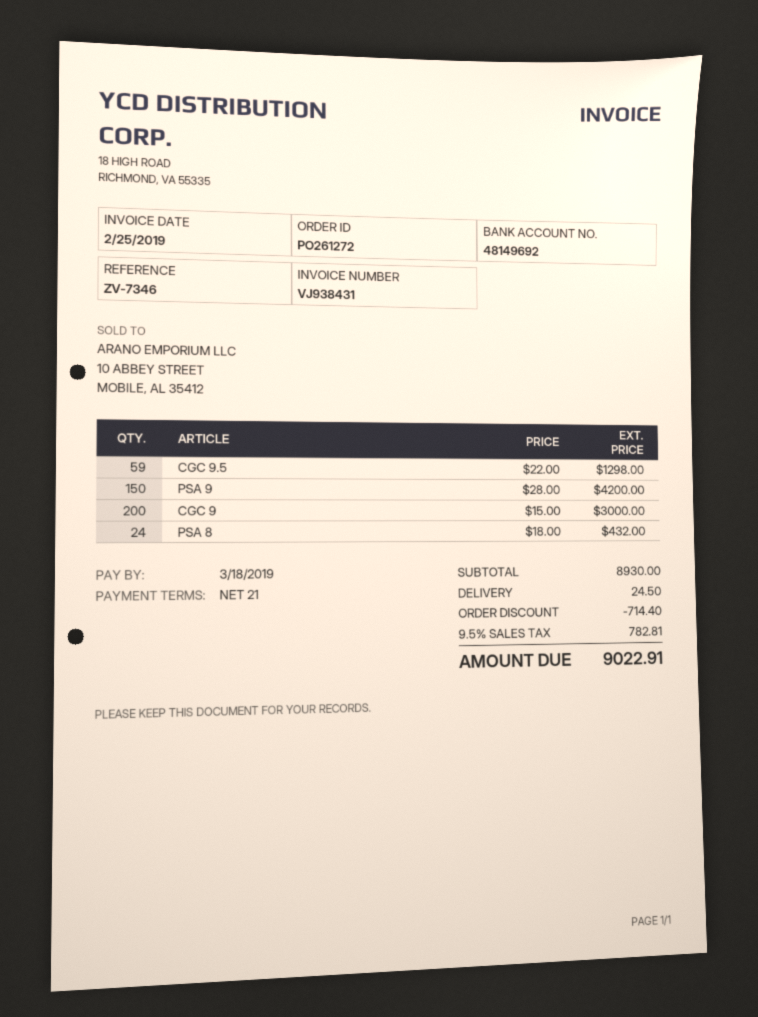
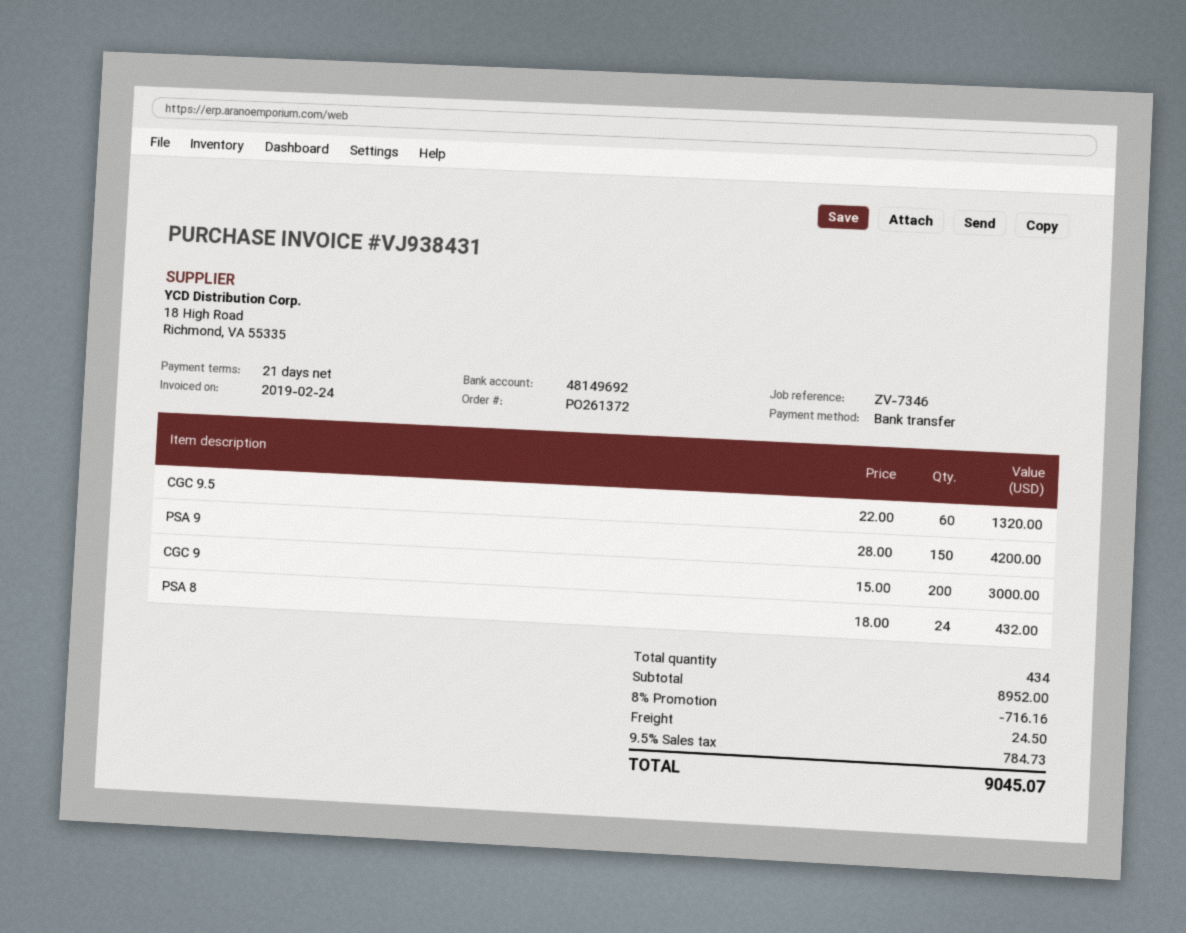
order number: PO261272 -> PO261372
invoice date: 2019-02-25 -> 2019-02-24
CGC 9.5: 59 x 22.00 = 1298.00 -> 60 x 22.00 = 1320.00
subtotal: 8930.00 -> 8952.00
discount: 714.40 -> 716.16
tax: 9.5% = 782.81 -> 9.5% = 784.73
total: 9022.91 -> 9045.07

